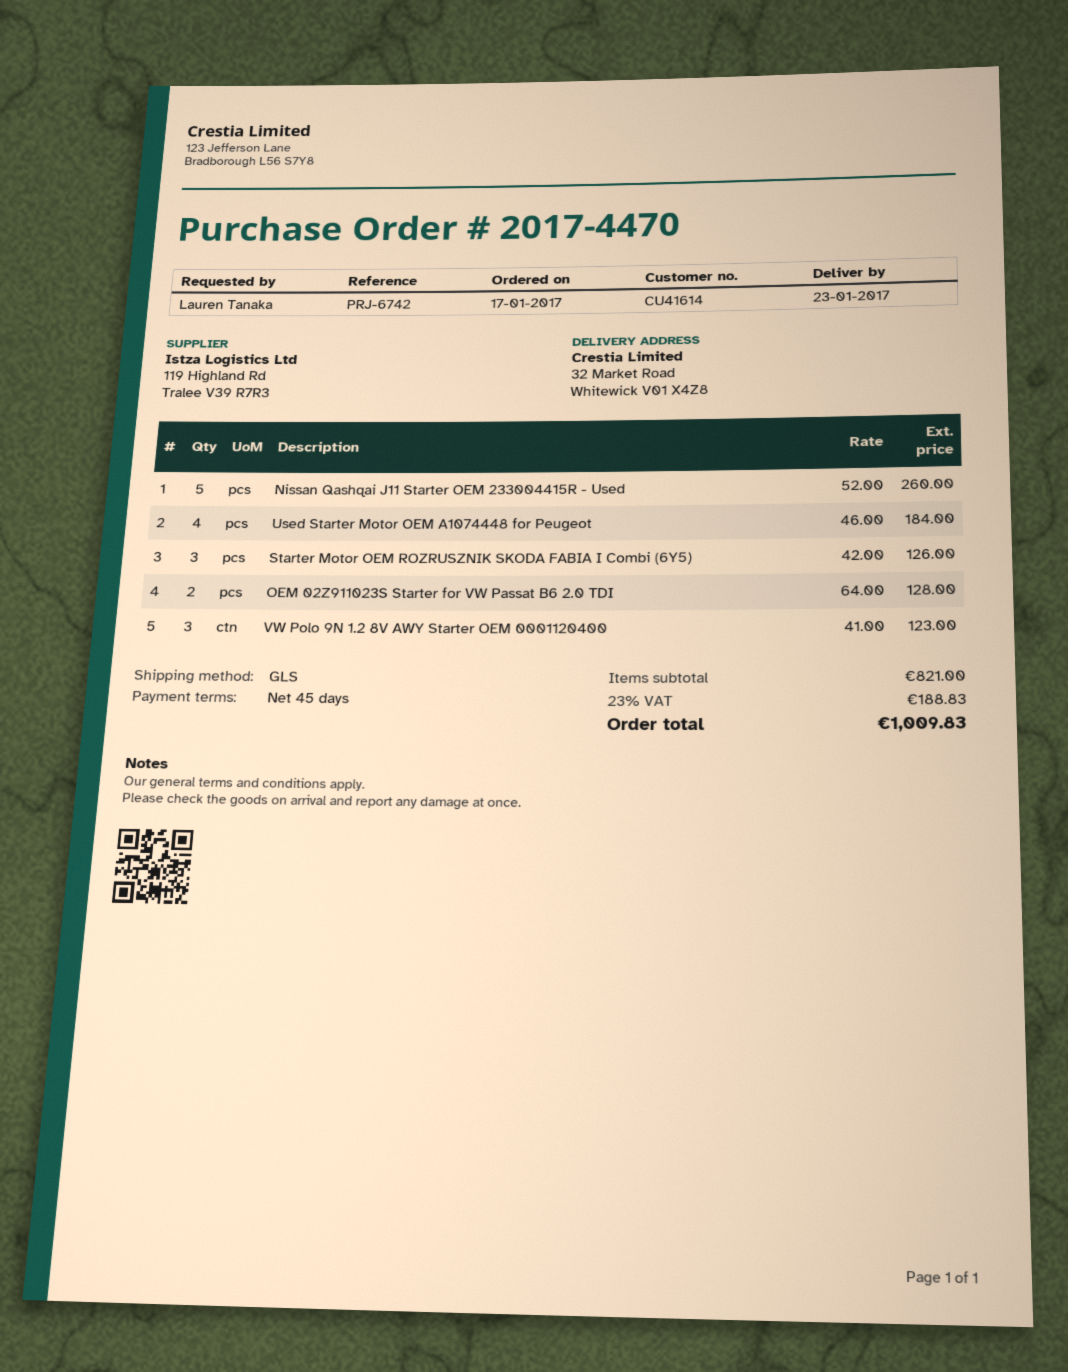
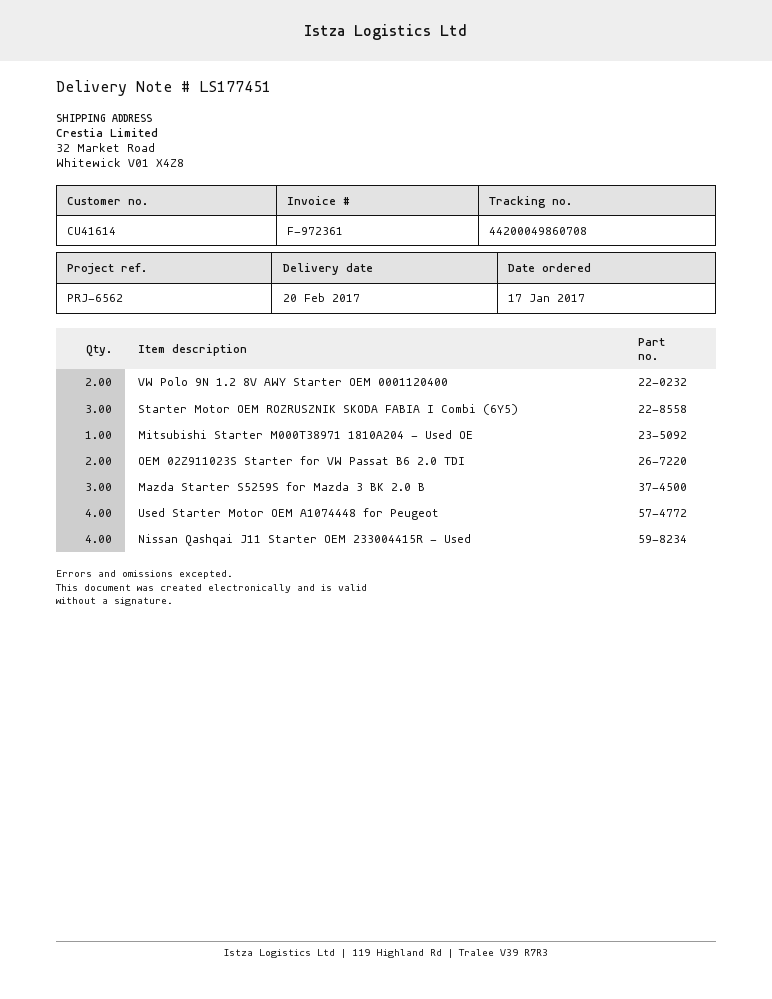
delivery date: 2017-01-23 -> 2017-02-20
reference: PRJ-6742 -> PRJ-6562
Nissan Qashqai J11 Starter OEM 233004415R - Used: 5 -> 4
VW Polo 9N 1.2 8V AWY Starter OEM 0001120400: 3 -> 2
Mitsubishi Starter M000T38971 1810A204 - Used OE: none -> 1
Mazda Starter S5259S for Mazda 3 BK 2.0 B: none -> 3

